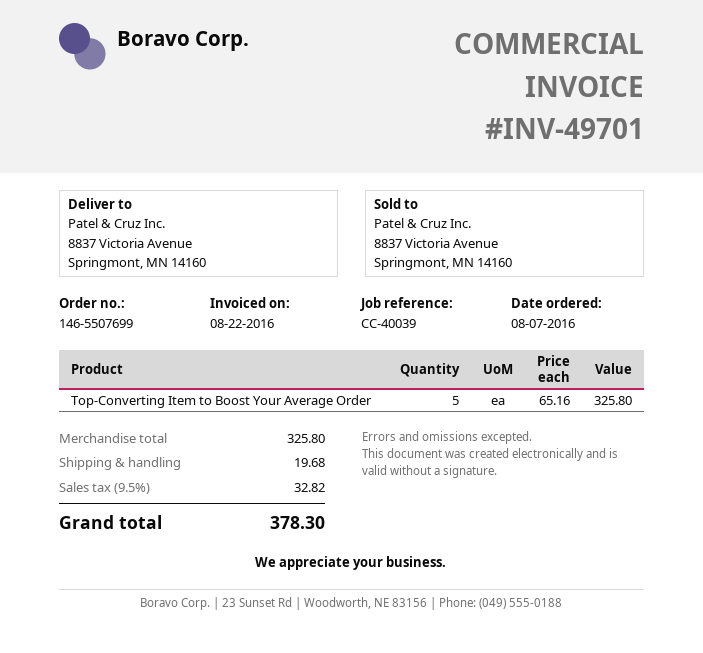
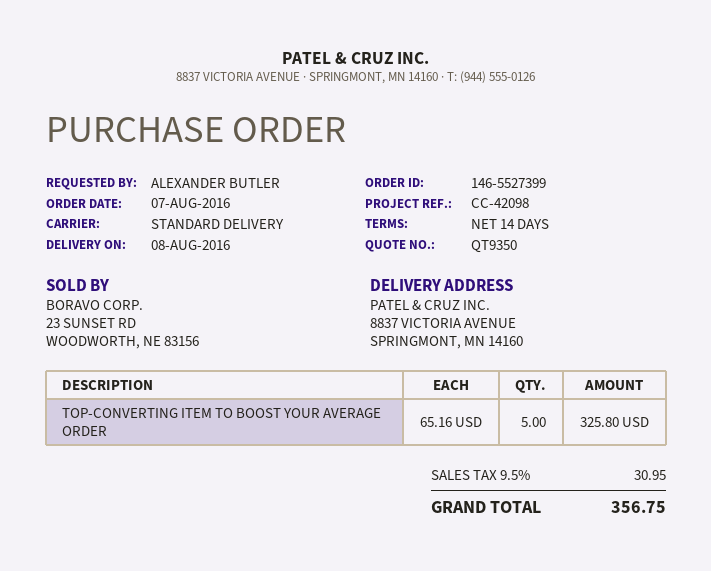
order number: 146-5507699 -> 146-5527399
reference: CC-40039 -> CC-42098
shipping: 19.68 -> none
tax: 9.5% = 32.82 -> 9.5% = 30.95
total: 378.30 -> 356.75

